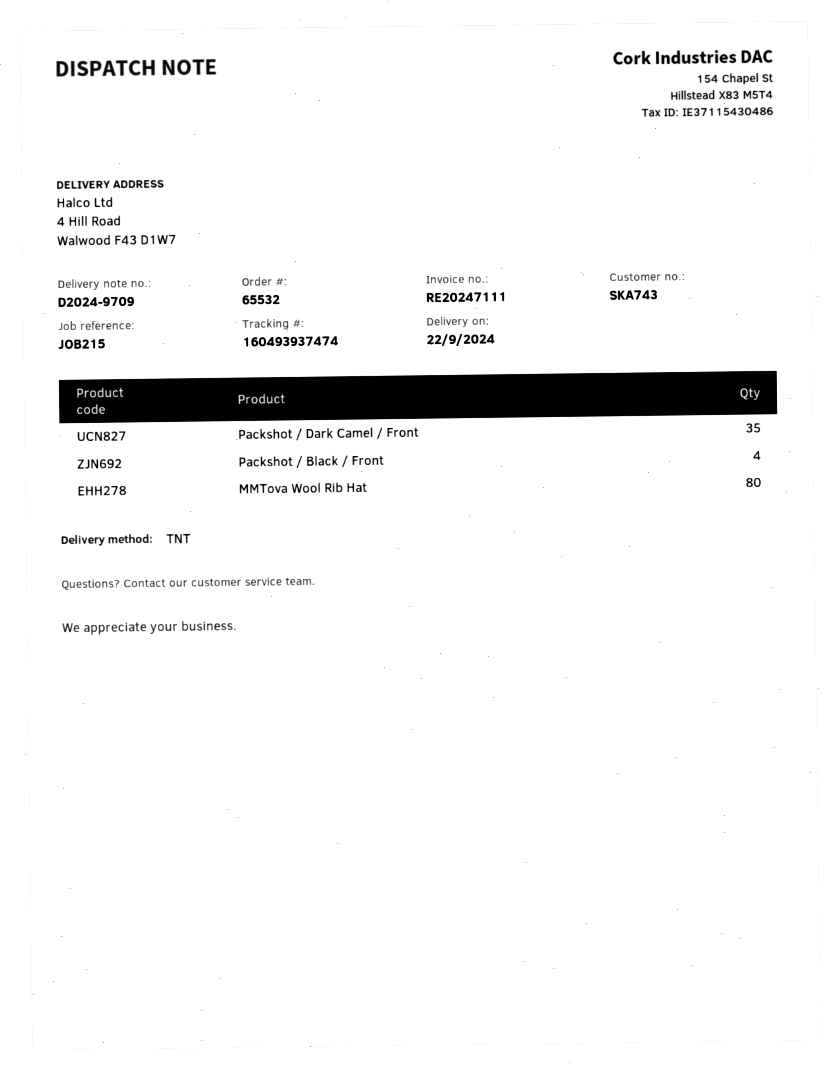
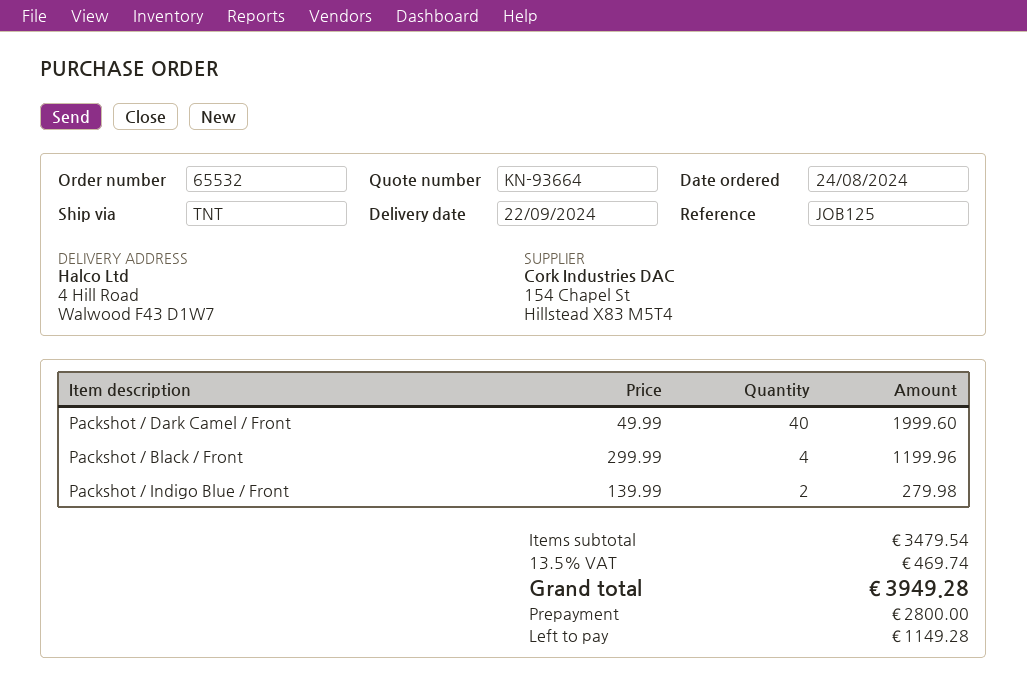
reference: JOB215 -> JOB125
Packshot / Dark Camel / Front: 35 -> 40
MMTova Wool Rib Hat: 80 -> none
Packshot / Indigo Blue / Front: none -> 2

